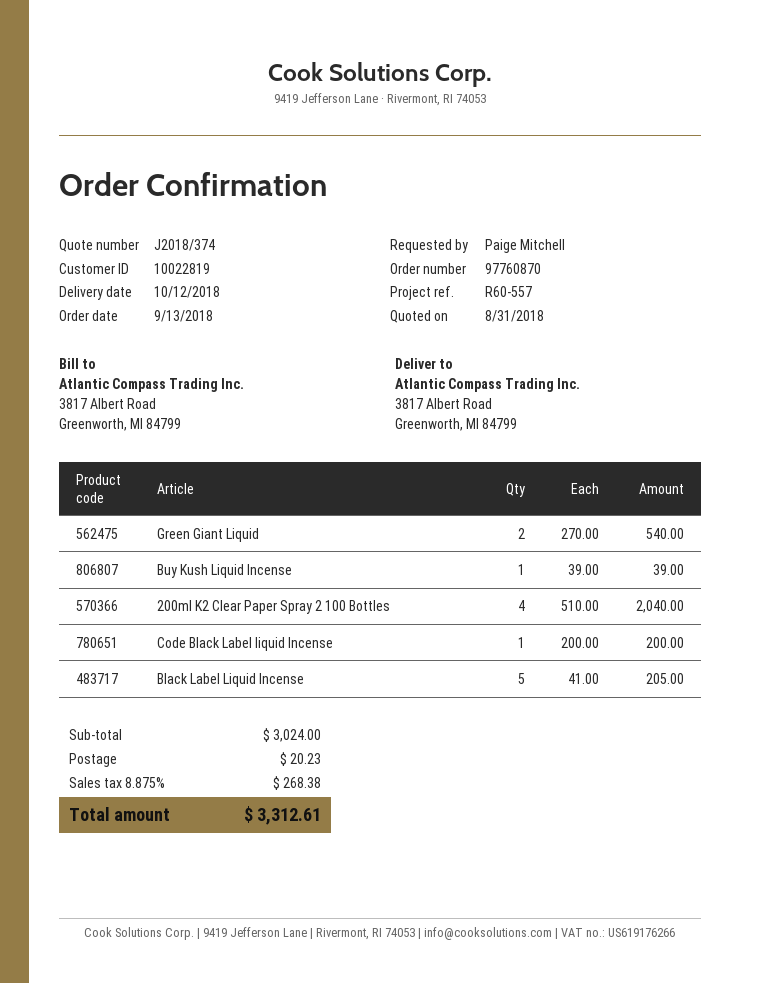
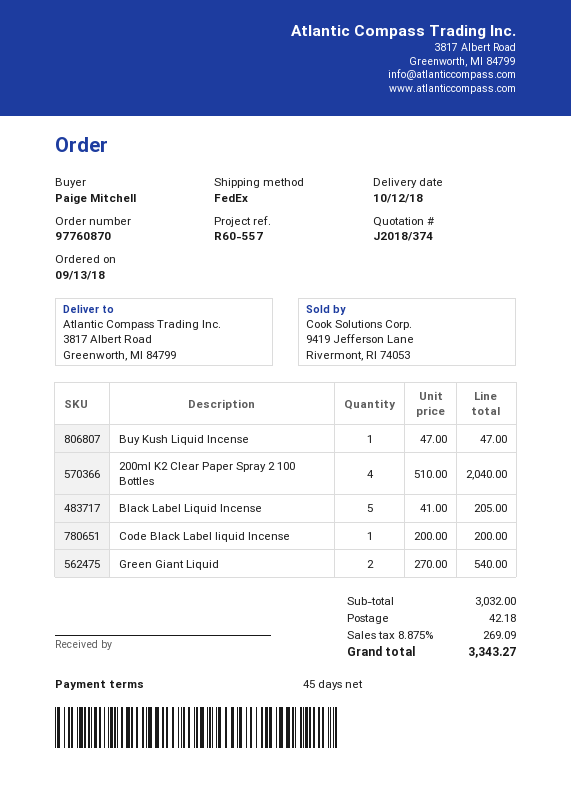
Buy Kush Liquid Incense: 1 x 39.00 = 39.00 -> 1 x 47.00 = 47.00
subtotal: 3024.00 -> 3032.00
shipping: 20.23 -> 42.18
tax: 8.875% = 268.38 -> 8.875% = 269.09
total: 3312.61 -> 3343.27

